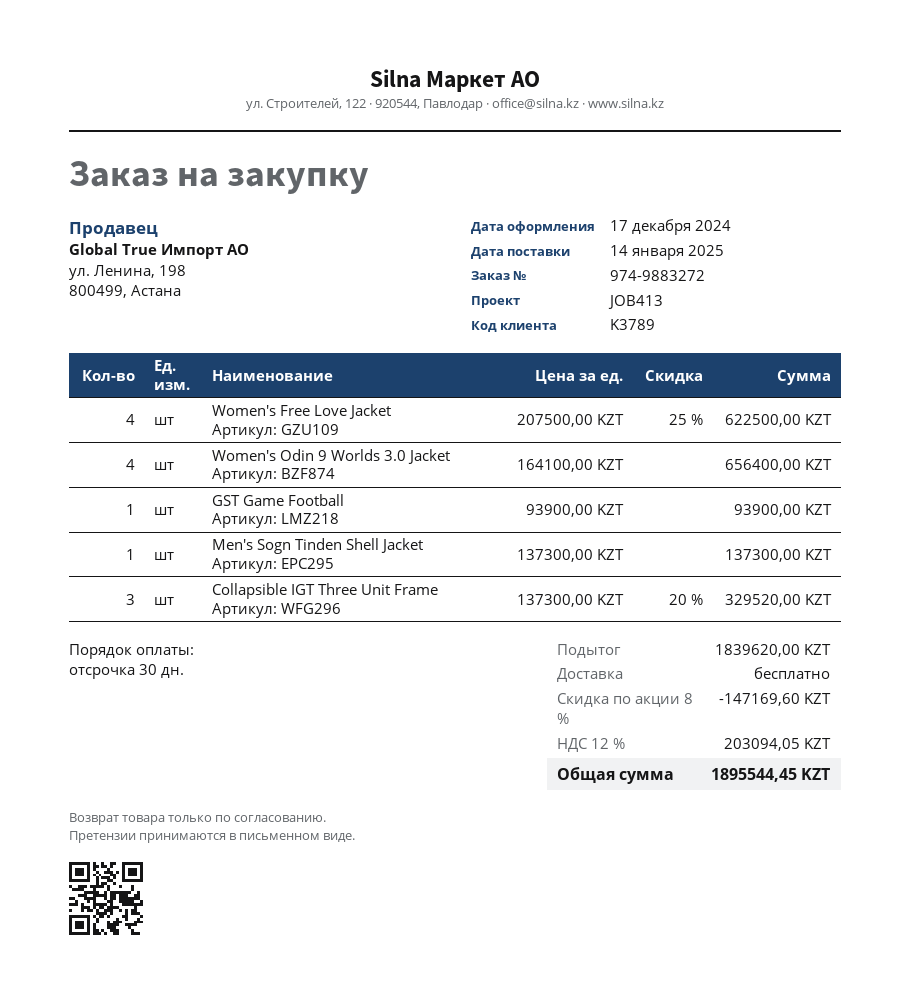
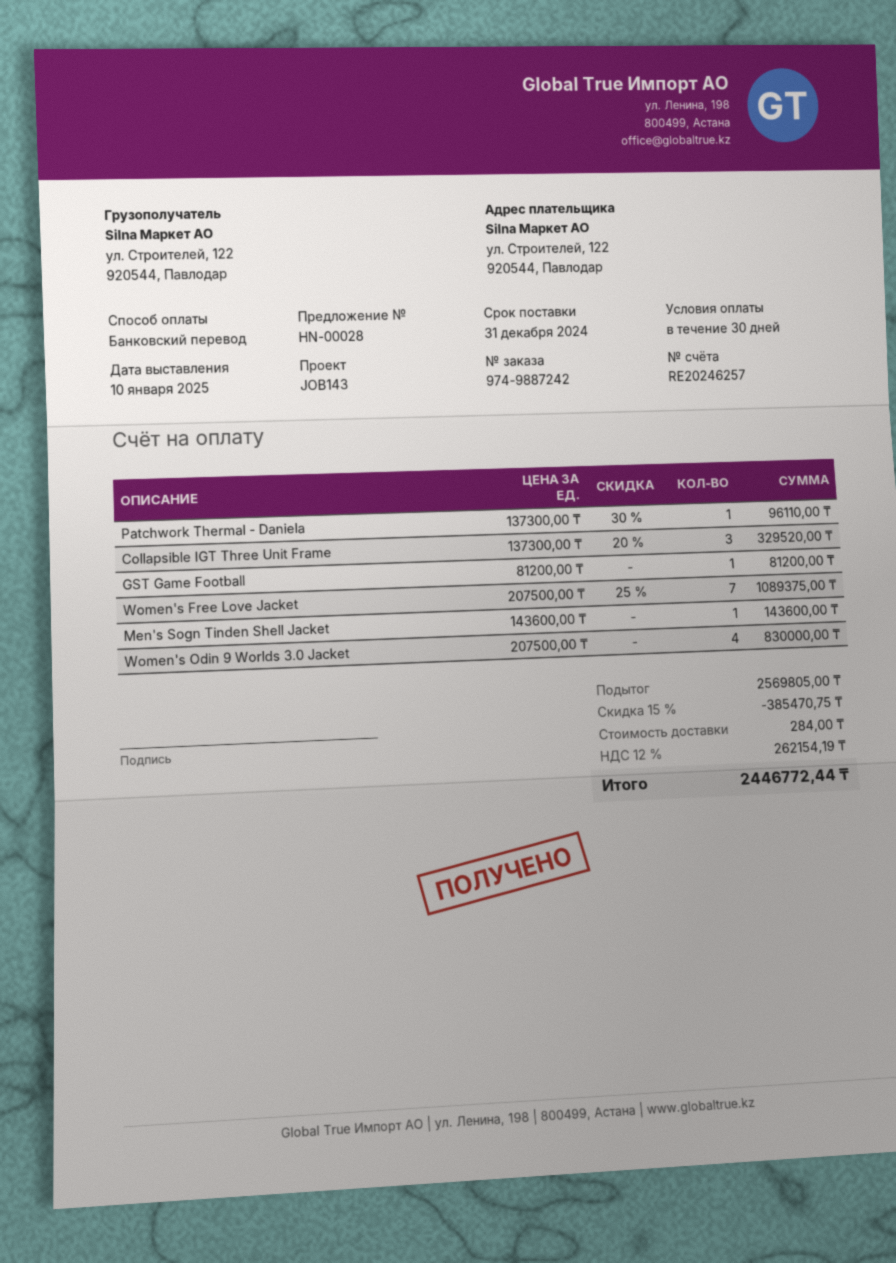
order number: 974-9883272 -> 974-9887242
delivery date: 2025-01-14 -> 2024-12-31
reference: JOB413 -> JOB143
Women's Free Love Jacket: 4 x 207500.00 - 25% = 622500.00 -> 7 x 207500.00 - 25% = 1089375.00
Women's Odin 9 Worlds 3.0 Jacket: 4 x 164100.00 = 656400.00 -> 4 x 207500.00 = 830000.00
GST Game Football: 1 x 93900.00 = 93900.00 -> 1 x 81200.00 = 81200.00
Men's Sogn Tinden Shell Jacket: 1 x 137300.00 = 137300.00 -> 1 x 143600.00 = 143600.00
Patchwork Thermal - Daniela: none -> 1 x 137300.00 - 30% = 96110.00
subtotal: 1839620.00 -> 2569805.00
discount: 8% = 147169.60 -> 15% = 385470.75
shipping: 0.00 -> 284.00
tax: 12% = 203094.05 -> 12% = 262154.19
total: 1895544.45 -> 2446772.44

